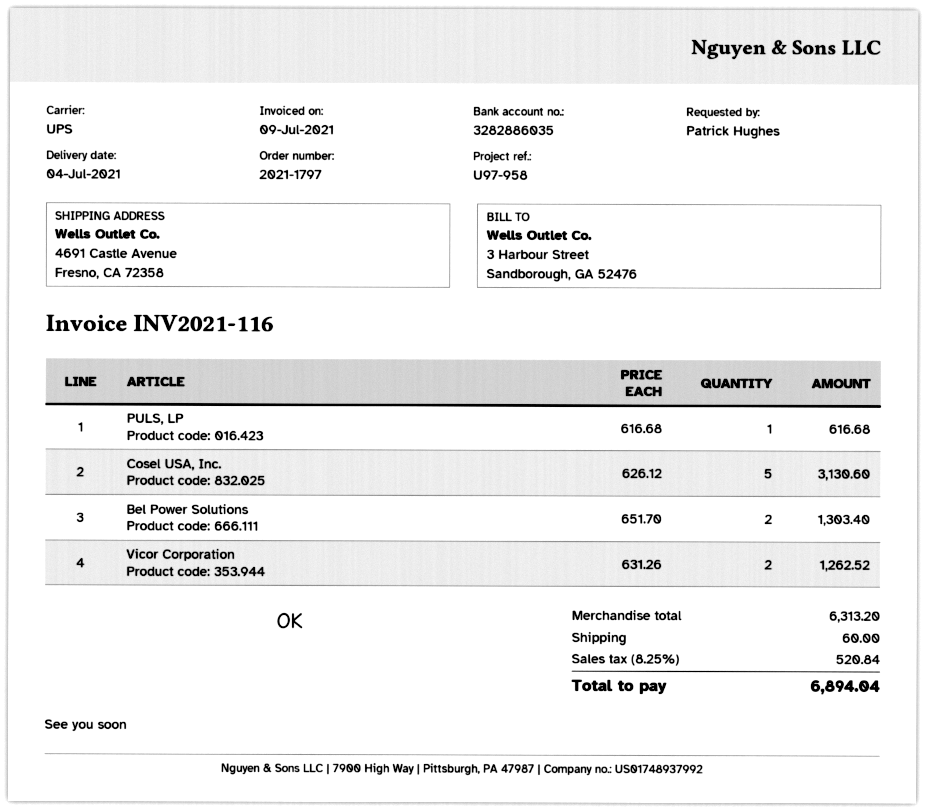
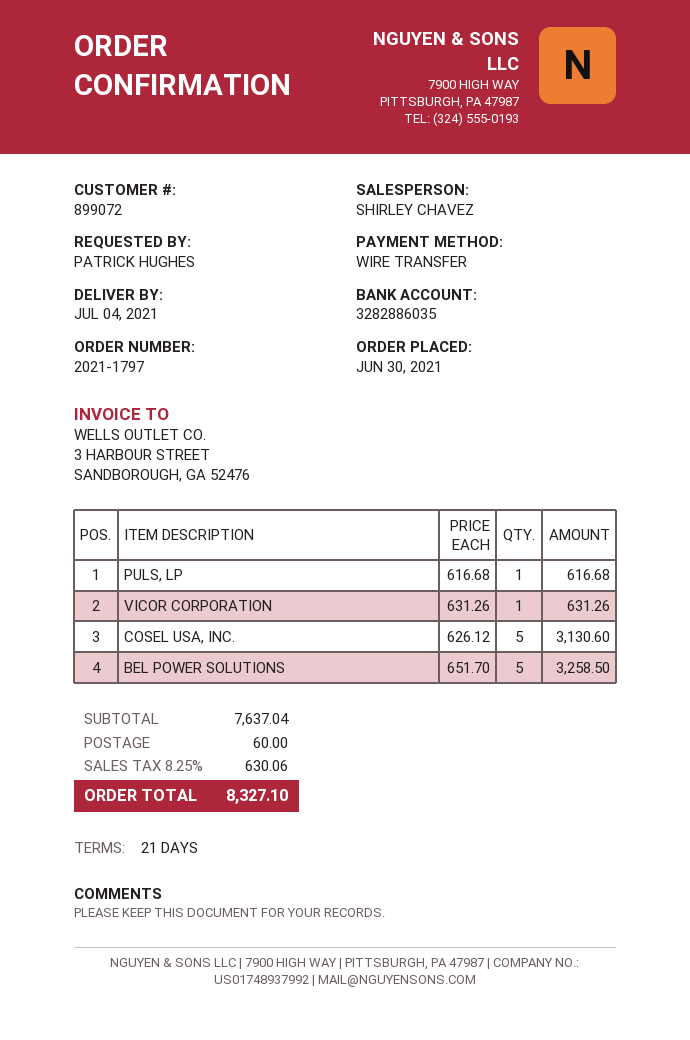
Bel Power Solutions: 2 x 651.70 = 1303.40 -> 5 x 651.70 = 3258.50
Vicor Corporation: 2 x 631.26 = 1262.52 -> 1 x 631.26 = 631.26
subtotal: 6313.20 -> 7637.04
tax: 8.25% = 520.84 -> 8.25% = 630.06
total: 6894.04 -> 8327.10

